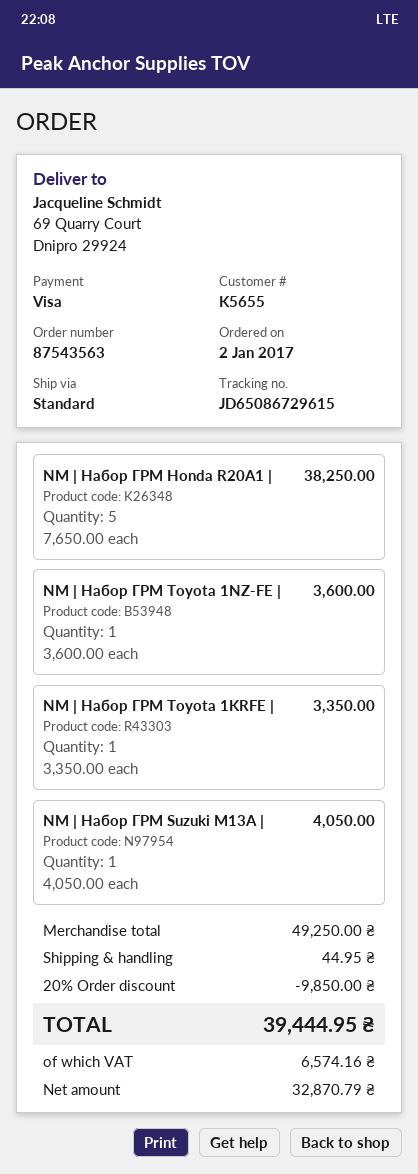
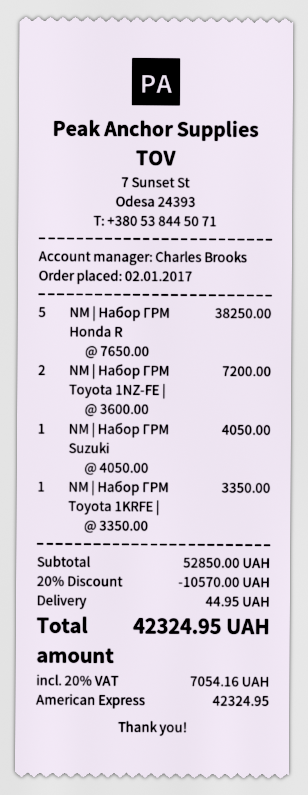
payment method: Visa -> American Express
NM | Набор ГРМ Toyota 1NZ-FE |: 1 x 3600.00 = 3600.00 -> 2 x 3600.00 = 7200.00
subtotal: 49250.00 -> 52850.00
discount: 20% = 9850.00 -> 20% = 10570.00
tax: 6574.16 -> 7054.16
total: 39444.95 -> 42324.95

